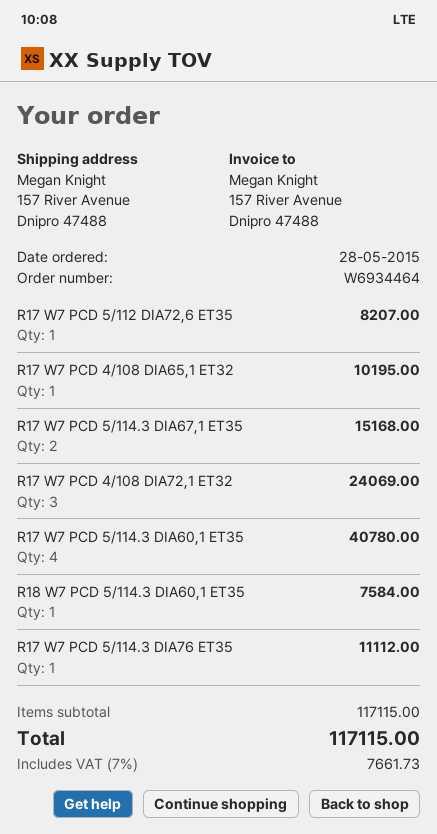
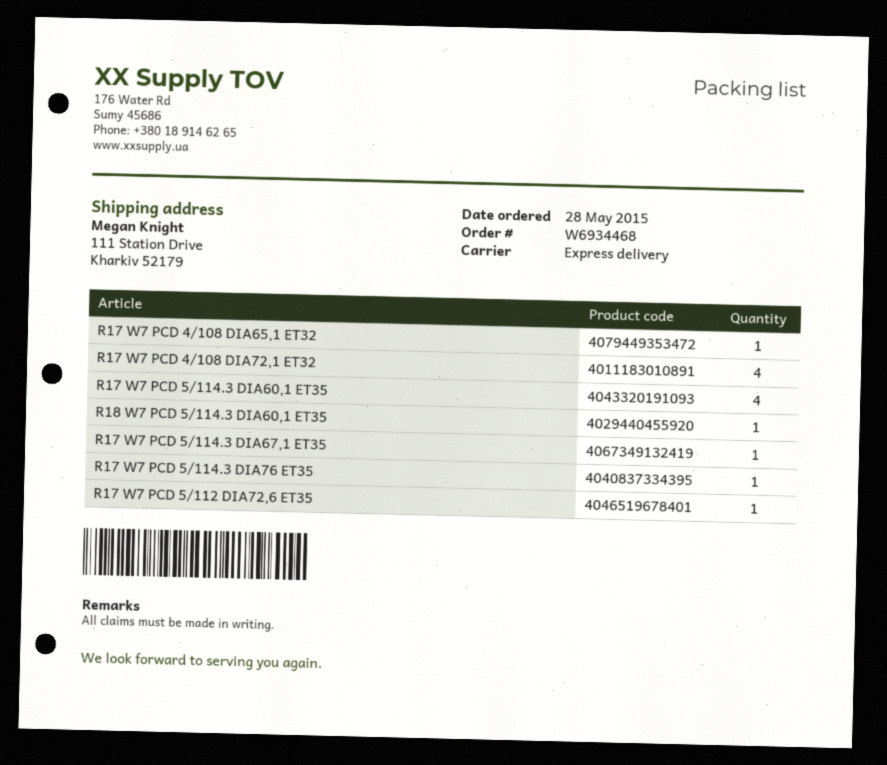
order number: W6934464 -> W6934468
ship to: 157 River Avenue, Dnipro 47488 -> 111 Station Drive, Kharkiv 52179
R17 W7 PCD 5/114.3 DIA67,1 ET35: 2 -> 1
R17 W7 PCD 4/108 DIA72,1 ET32: 3 -> 4

